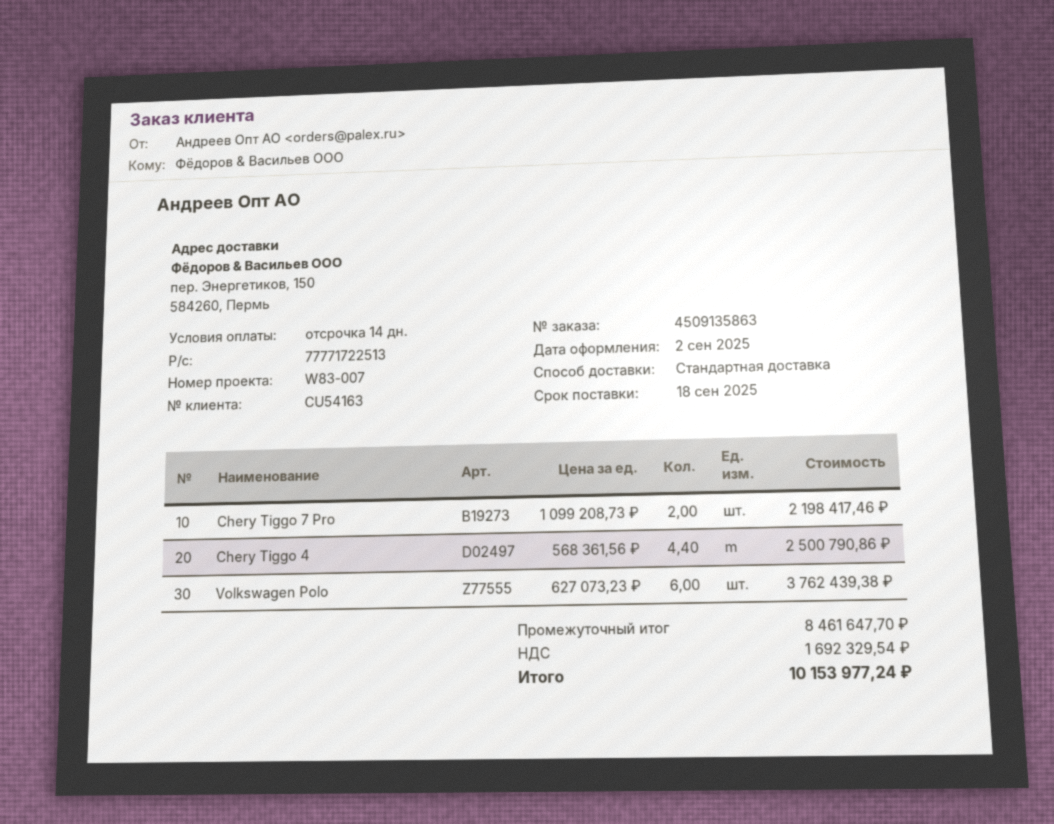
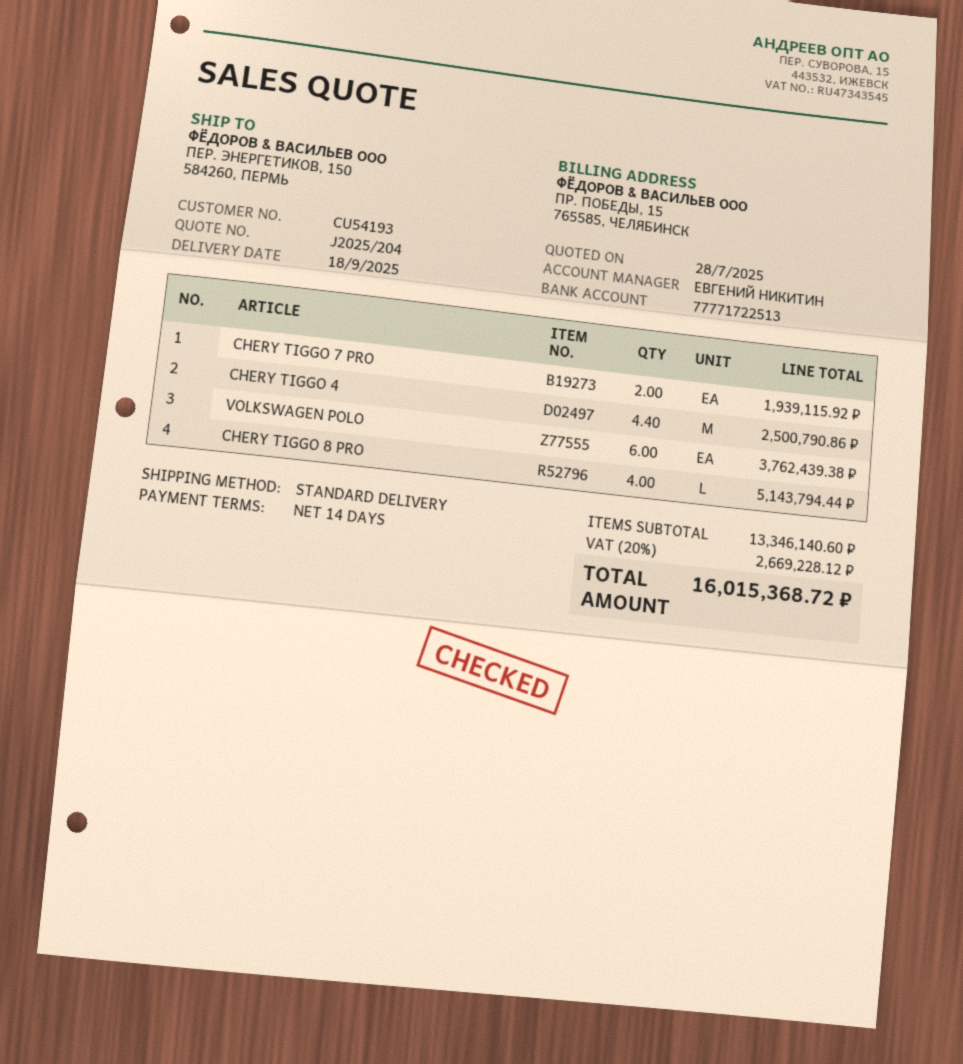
customer number: CU54163 -> CU54193
Chery Tiggo 7 Pro: 2 for 2198417.46 -> 2 for 1939115.92
CHERY TIGGO 8 PRO: none -> 4 for 5143794.44
subtotal: 8461647.70 -> 13346140.60
tax: 1692329.54 -> 2669228.12
total: 10153977.24 -> 16015368.72

